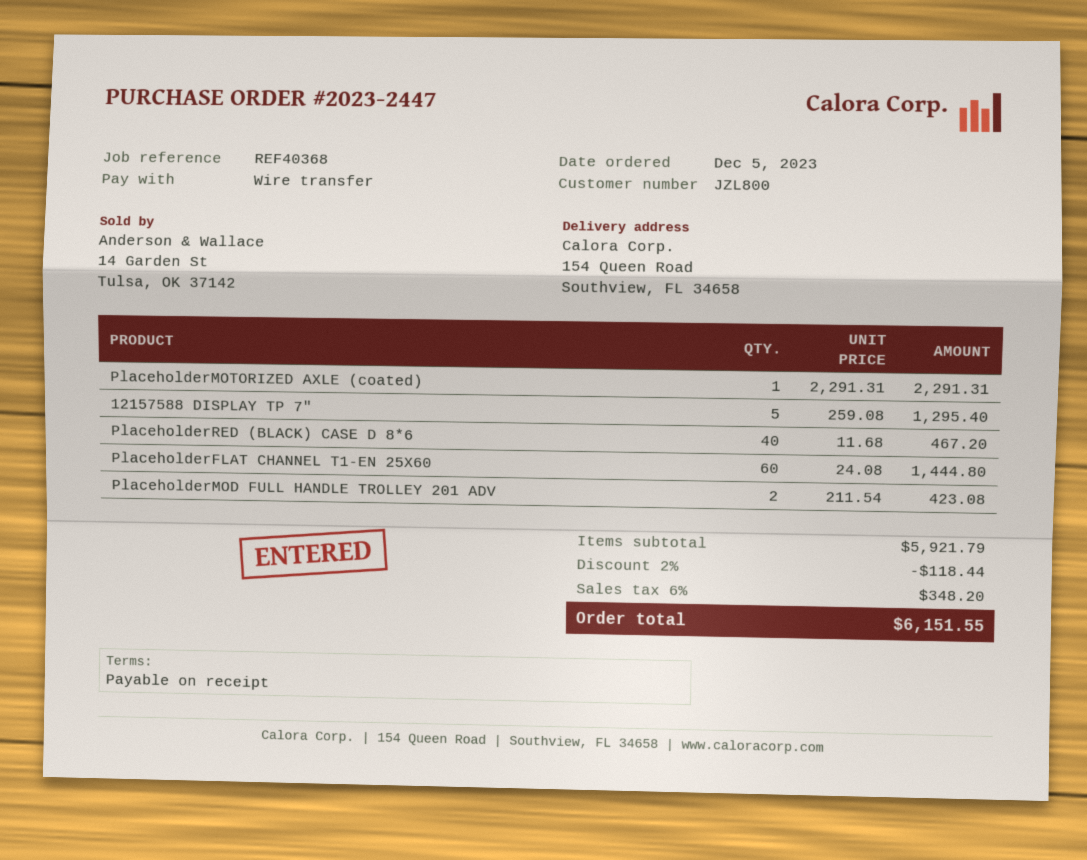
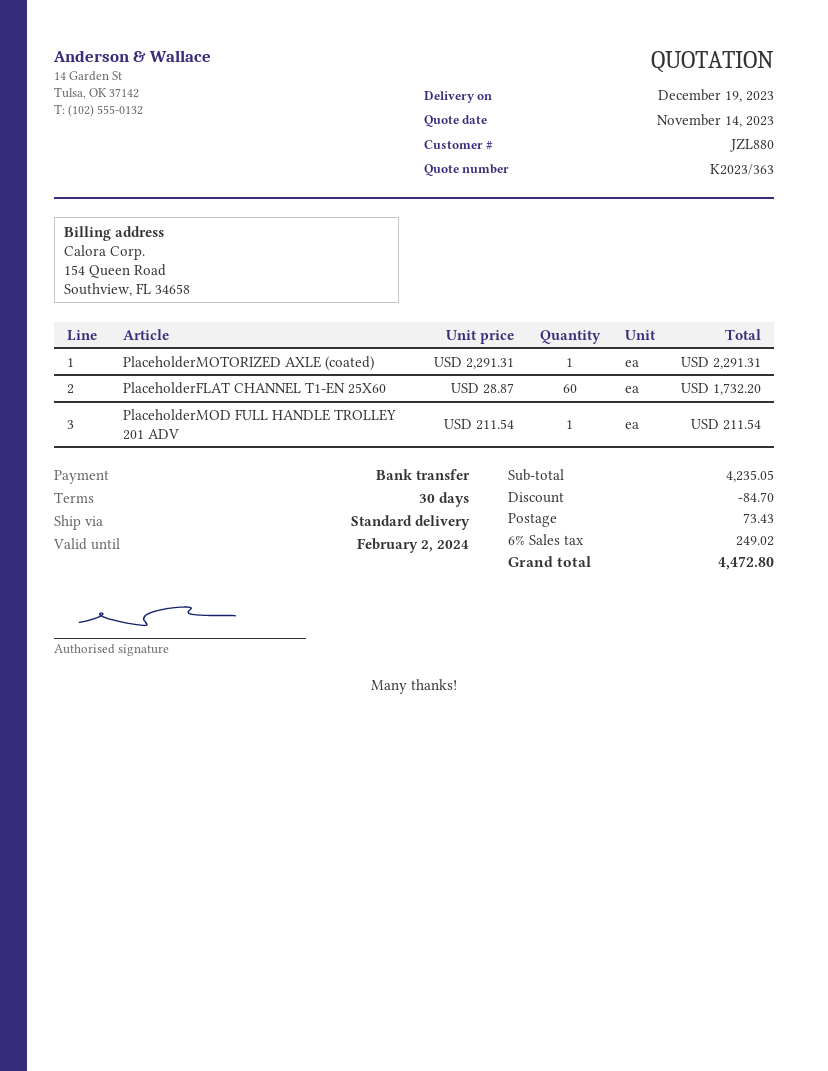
payment terms: on receipt -> 30 days
customer number: JZL800 -> JZL880
12157588 DISPLAY TP 7": 5 x 259.08 = 1295.40 -> none
PlaceholderRED (BLACK) CASE D 8*6: 40 x 11.68 = 467.20 -> none
PlaceholderFLAT CHANNEL T1-EN 25X60: 60 x 24.08 = 1444.80 -> 60 x 28.87 = 1732.20
PlaceholderMOD FULL HANDLE TROLLEY 201 ADV: 2 x 211.54 = 423.08 -> 1 x 211.54 = 211.54
subtotal: 5921.79 -> 4235.05
discount: 118.44 -> 84.70
shipping: none -> 73.43
tax: 6% = 348.20 -> 6% = 249.02
total: 6151.55 -> 4472.80

